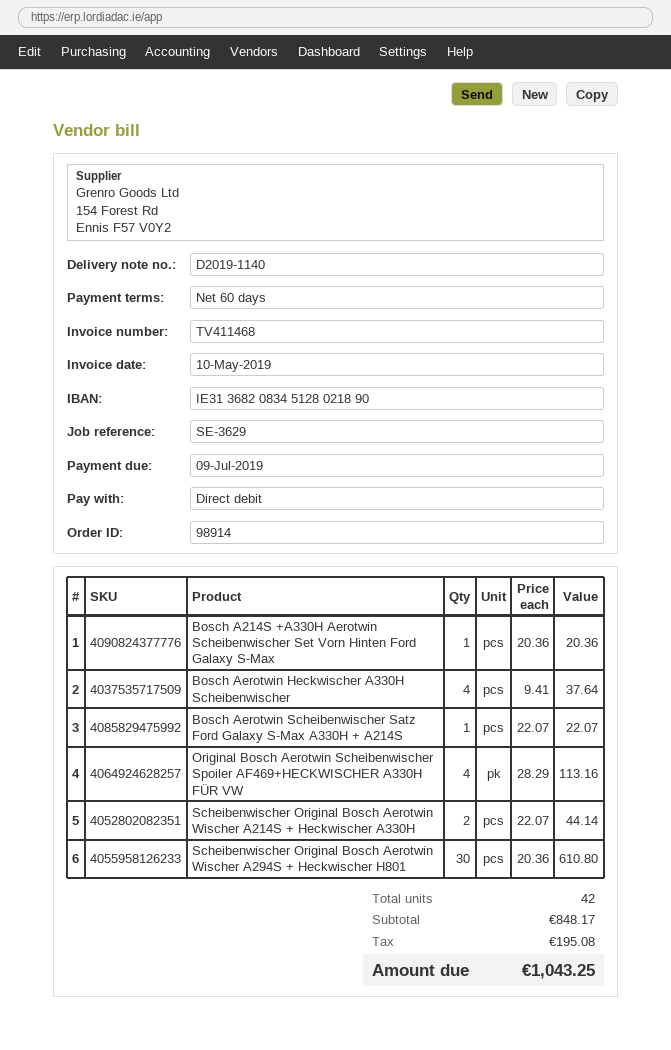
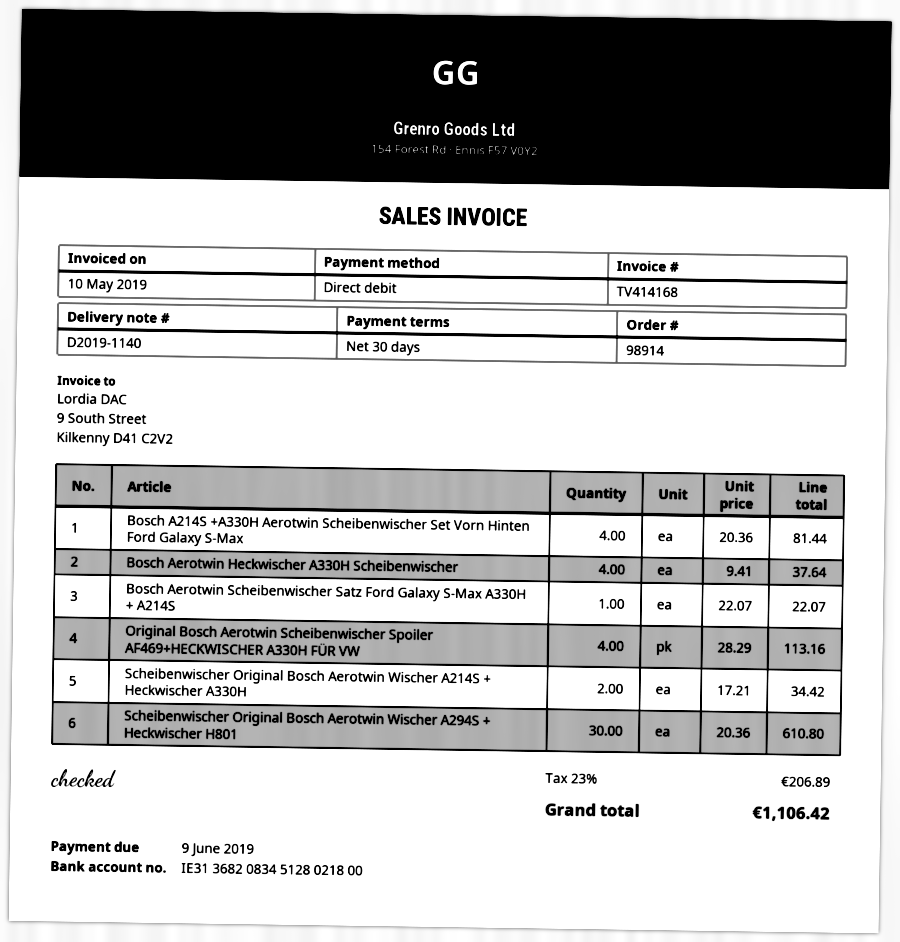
invoice number: TV411468 -> TV414168
payment terms: 60 days -> 30 days
due date: 2019-07-09 -> 2019-06-09
bank account: IE31368208345128021890 -> IE31368208345128021800
Bosch A214S +A330H Aerotwin Scheibenwischer Set Vorn Hinten Ford Galaxy S-Max: 1 x 20.36 = 20.36 -> 4 x 20.36 = 81.44
Scheibenwischer Original Bosch Aerotwin Wischer A214S + Heckwischer A330H: 2 x 22.07 = 44.14 -> 2 x 17.21 = 34.42
tax: 195.08 -> 206.89
total: 1043.25 -> 1106.42

